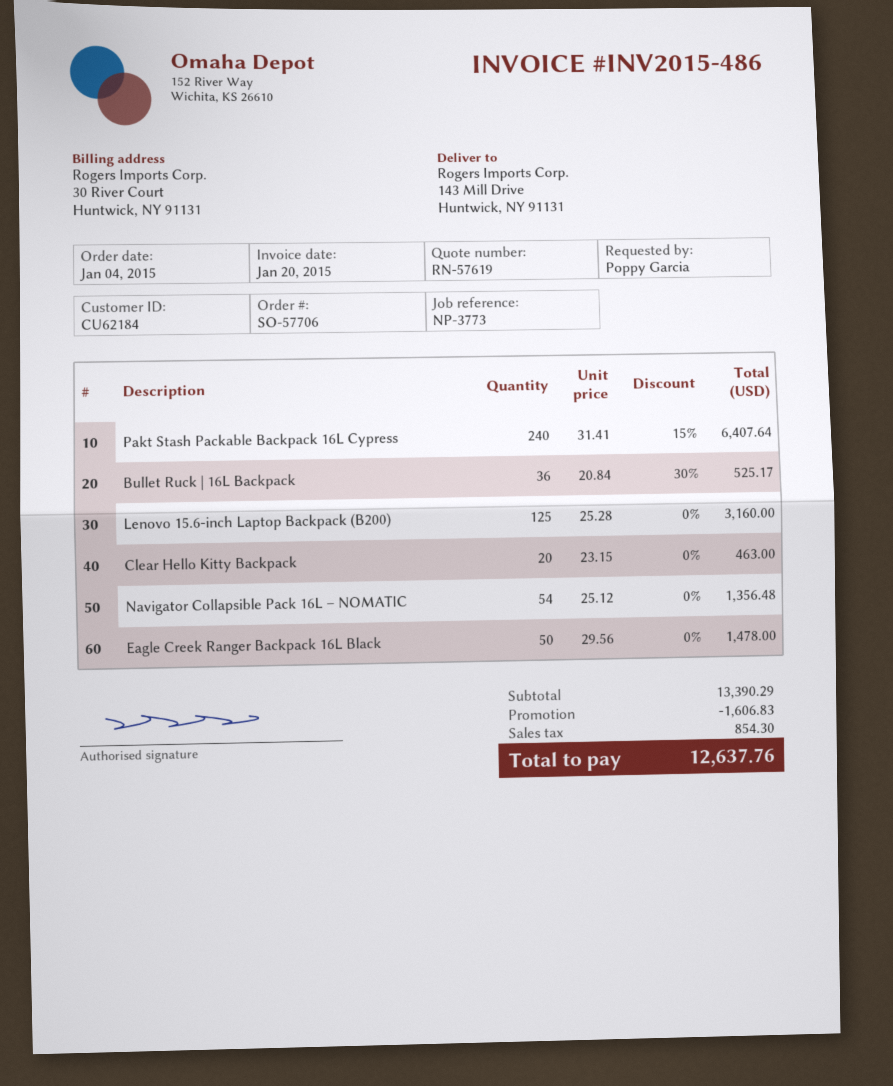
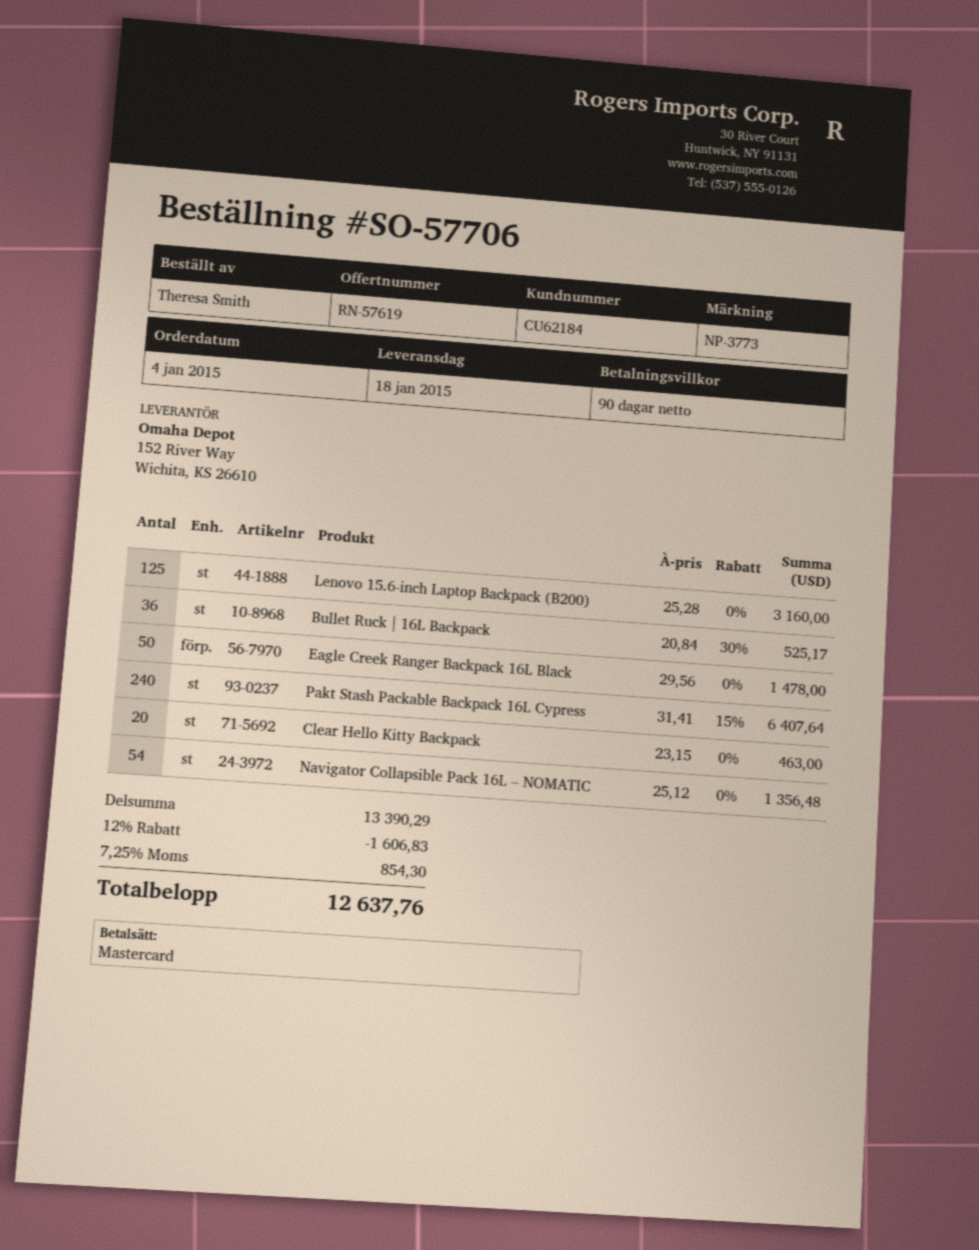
ordered by: Poppy Garcia -> Theresa Smith

